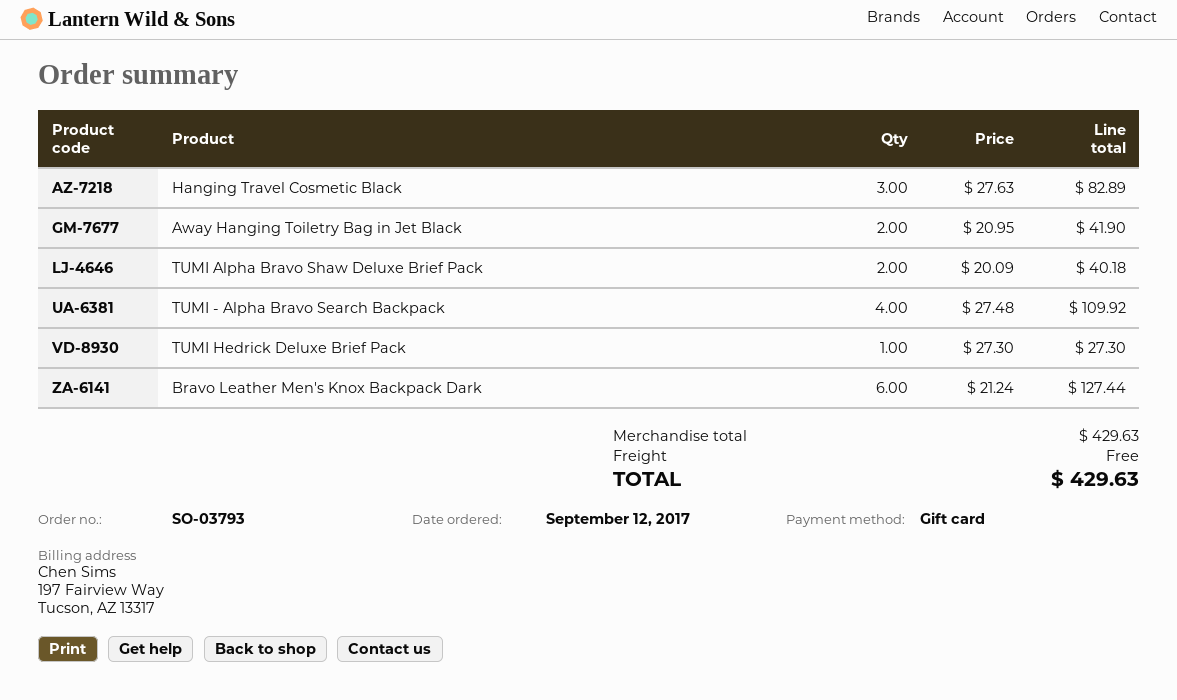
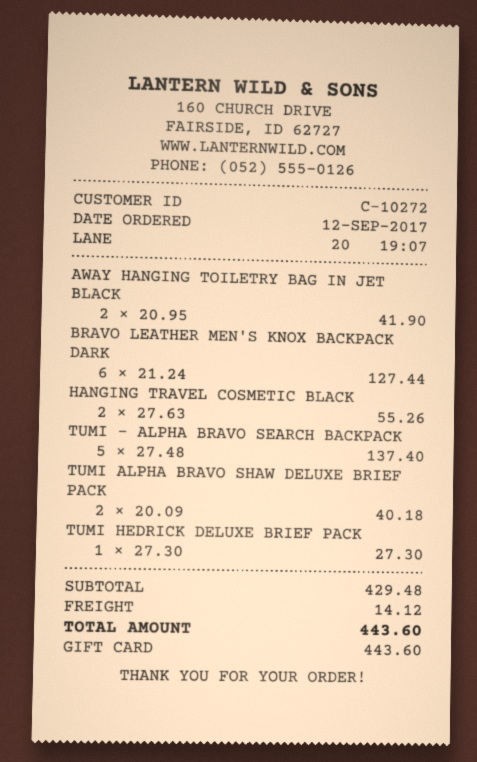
Hanging Travel Cosmetic Black: 3 x 27.63 = 82.89 -> 2 x 27.63 = 55.26
TUMI - Alpha Bravo Search Backpack: 4 x 27.48 = 109.92 -> 5 x 27.48 = 137.40
subtotal: 429.63 -> 429.48
shipping: 0.00 -> 14.12
total: 429.63 -> 443.60

